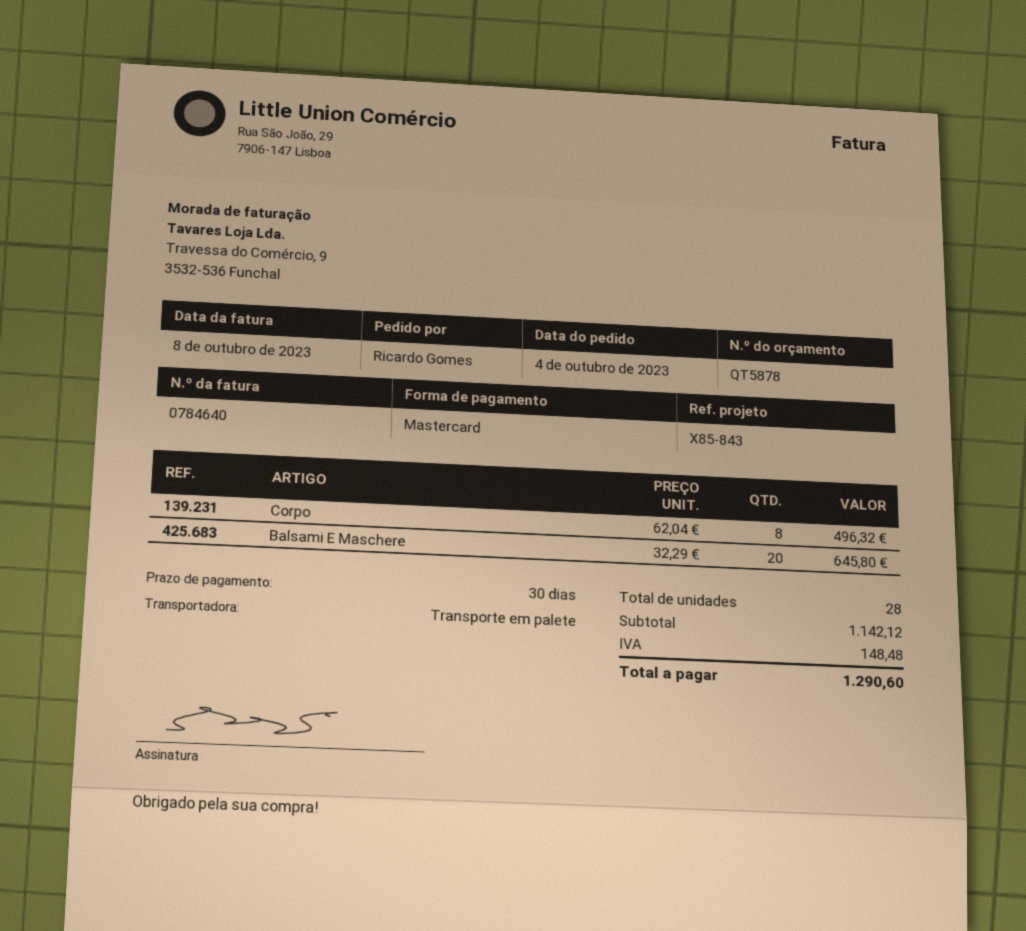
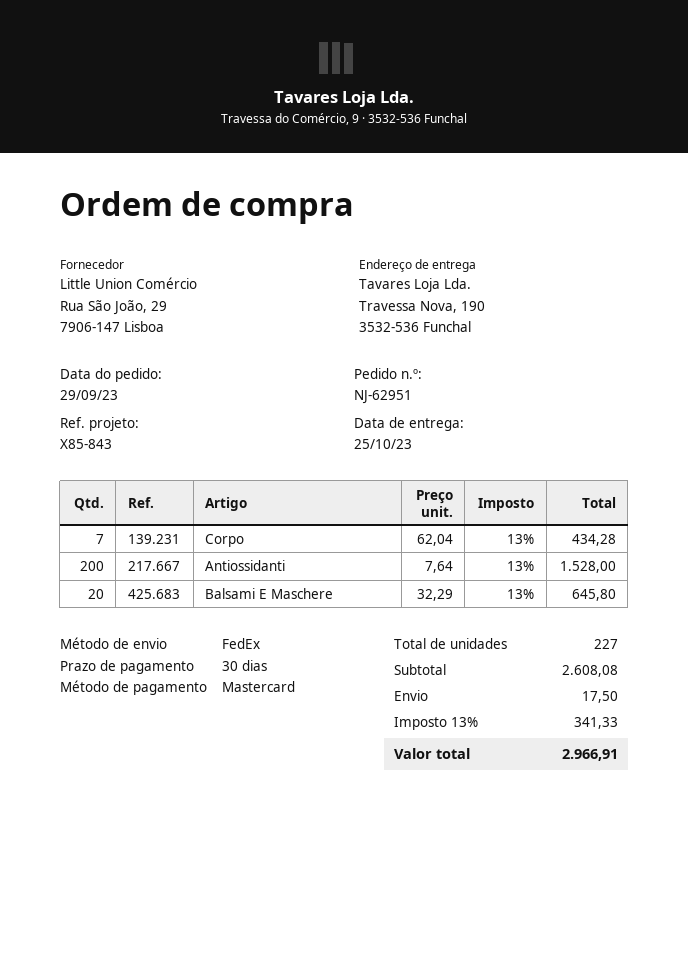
order date: 2023-10-04 -> 2023-09-29
shipping method: pallet freight -> FedEx
Corpo: 8 x 62.04 = 496.32 -> 7 x 62.04 = 434.28
Antiossidanti: none -> 200 x 7.64 = 1528.00
total quantity: 28 -> 227
subtotal: 1142.12 -> 2608.08
shipping: none -> 17.50
tax: 148.48 -> 341.33
total: 1290.60 -> 2966.91

